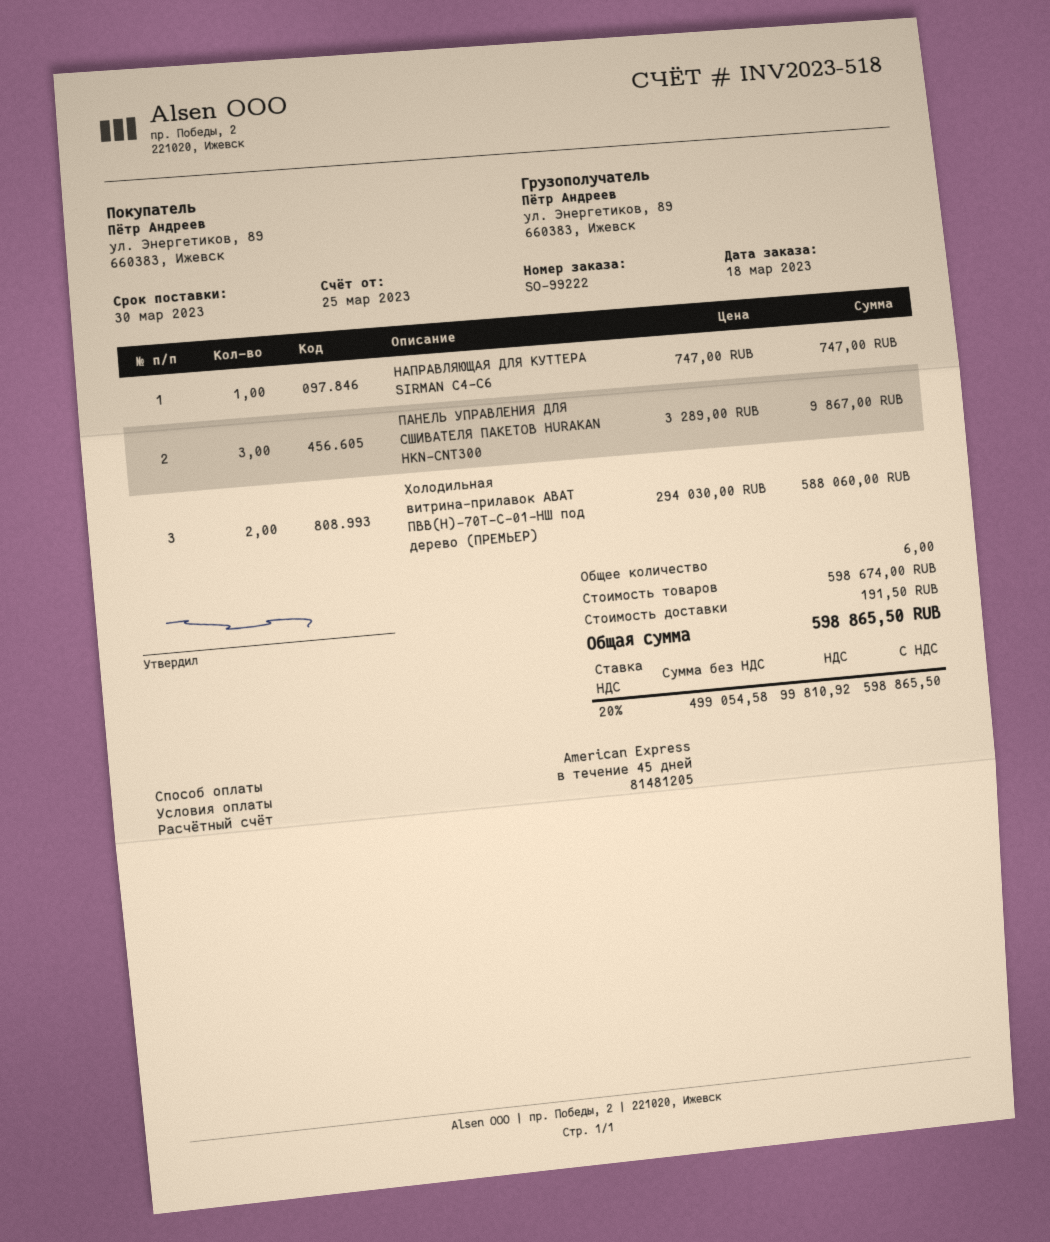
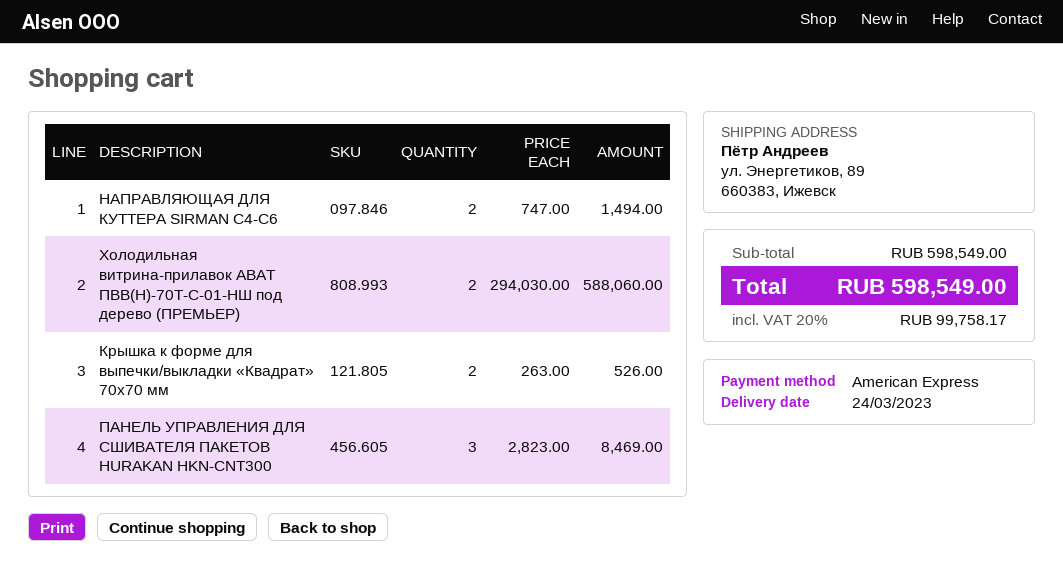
delivery date: 2023-03-30 -> 2023-03-24
НАПРАВЛЯЮЩАЯ ДЛЯ КУТТЕРА SIRMAN C4-C6: 1 x 747.00 = 747.00 -> 2 x 747.00 = 1494.00
ПАНЕЛЬ УПРАВЛЕНИЯ ДЛЯ СШИВАТЕЛЯ ПАКЕТОВ HURAKAN HKN-CNT300: 3 x 3289.00 = 9867.00 -> 3 x 2823.00 = 8469.00
Крышка к форме для выпечки/выкладки «Квадрат» 70х70 мм: none -> 2 x 263.00 = 526.00
subtotal: 598674.00 -> 598549.00
shipping: 191.50 -> none
tax: 20% = 99810.92 -> 20% = 99758.17
total: 598865.50 -> 598549.00

